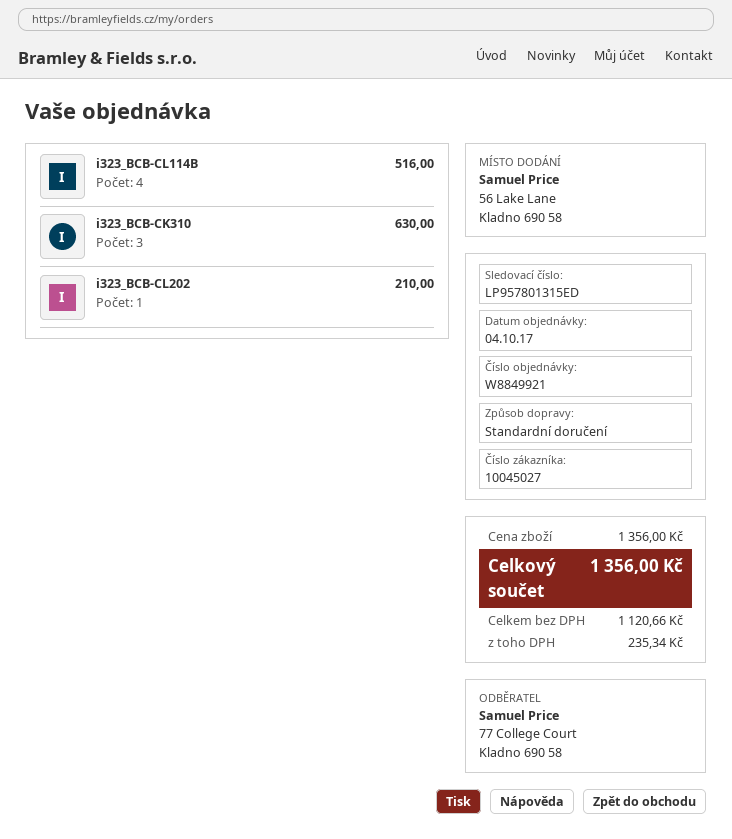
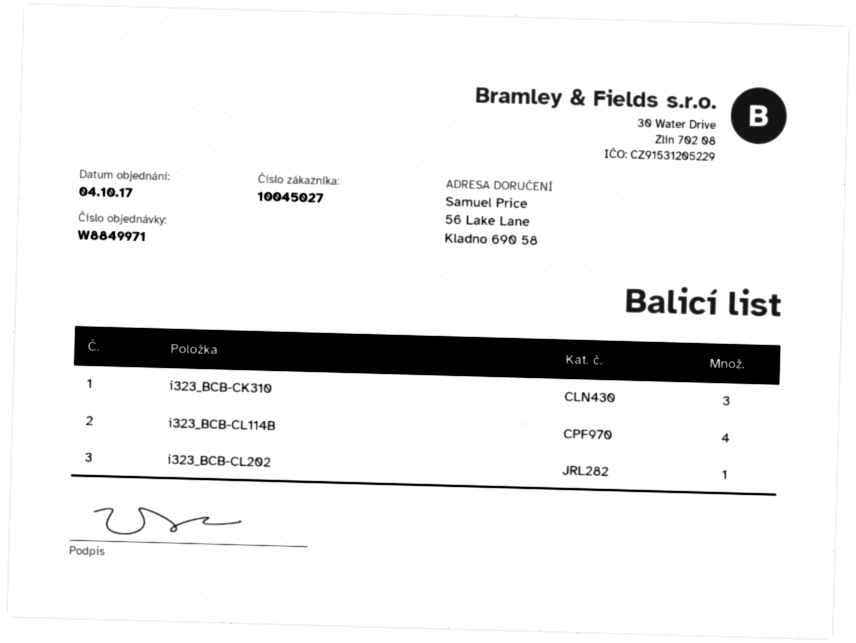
order number: W8849921 -> W8849971

